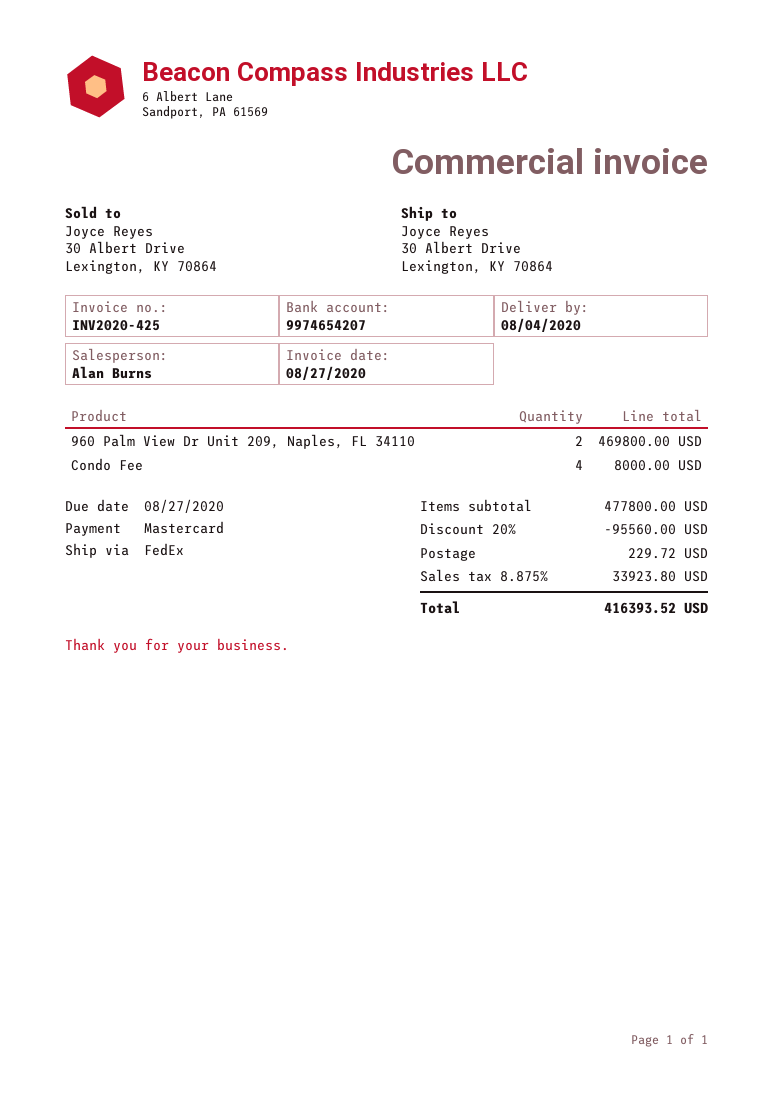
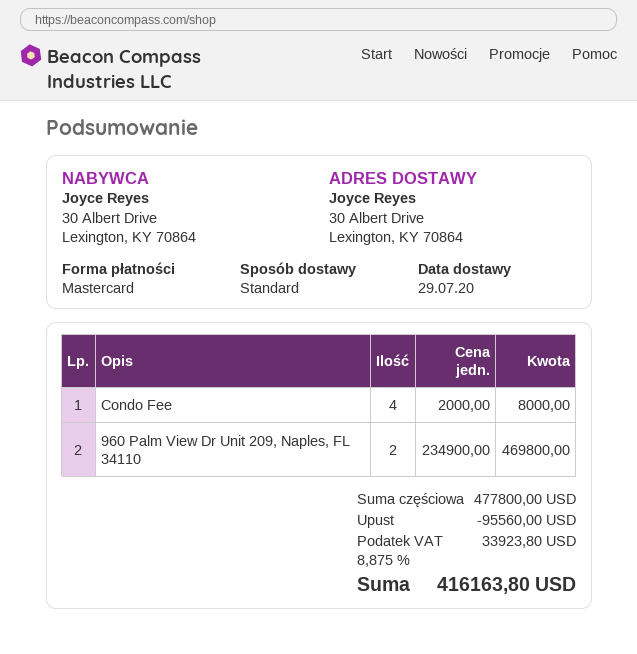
delivery date: 2020-08-04 -> 2020-07-29
shipping method: FedEx -> standard
shipping: 229.72 -> none
total: 416393.52 -> 416163.80

